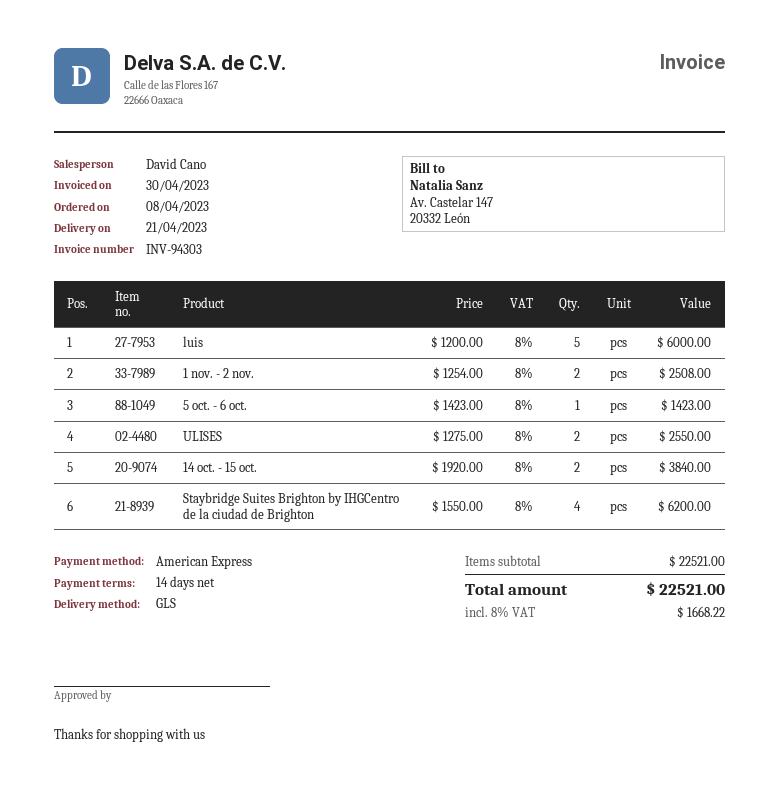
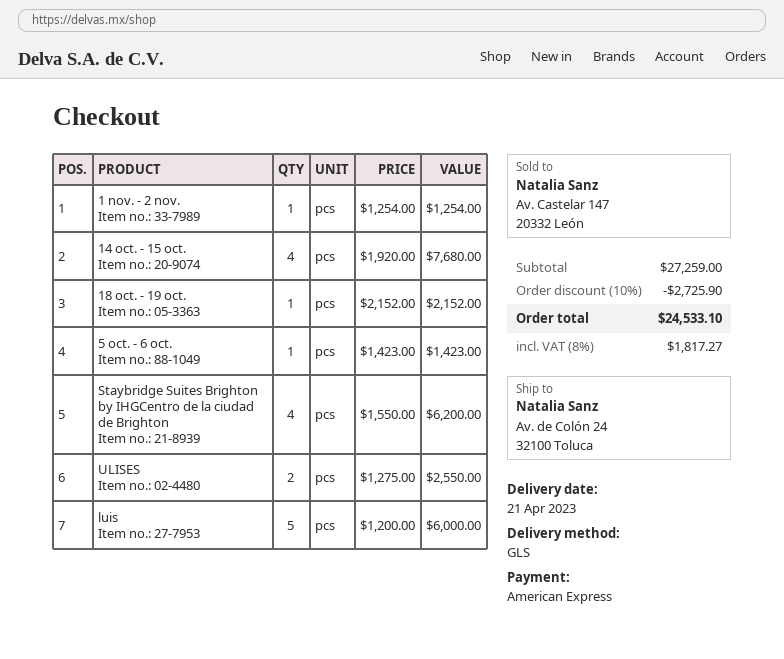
1 nov. - 2 nov.: 2 x 1254.00 = 2508.00 -> 1 x 1254.00 = 1254.00
14 oct. - 15 oct.: 2 x 1920.00 = 3840.00 -> 4 x 1920.00 = 7680.00
18 oct. - 19 oct.: none -> 1 x 2152.00 = 2152.00
subtotal: 22521.00 -> 27259.00
discount: none -> 10% = 2725.90
tax: 8% = 1668.22 -> 8% = 1817.27
total: 22521.00 -> 24533.10

